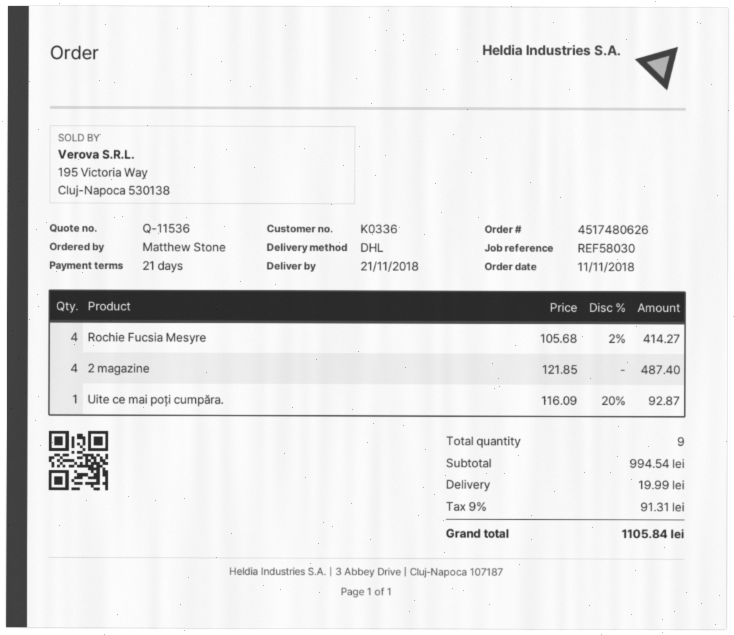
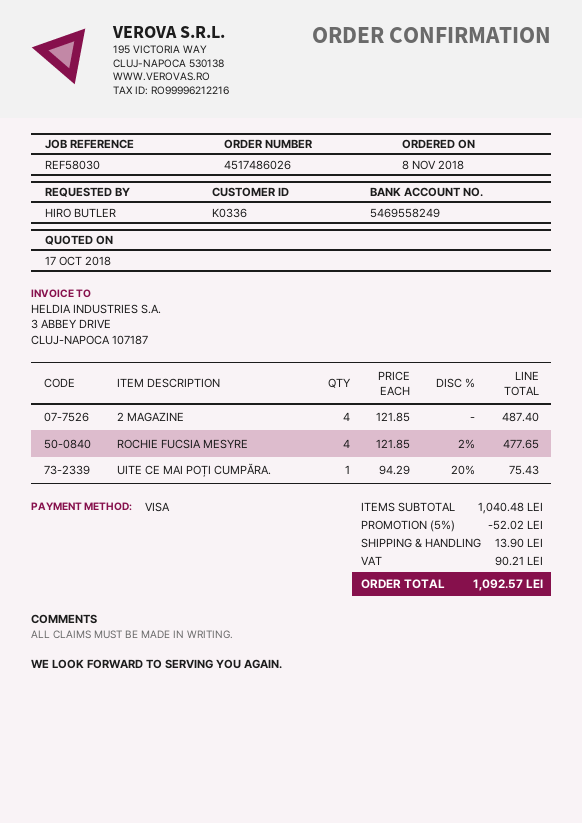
order number: 4517480626 -> 4517486026
order date: 2018-11-11 -> 2018-11-08
ordered by: Matthew Stone -> HIRO BUTLER
Rochie Fucsia Mesyre: 4 x 105.68 - 2% = 414.27 -> 4 x 121.85 - 2% = 477.65
Uite ce mai poți cumpăra.: 1 x 116.09 - 20% = 92.87 -> 1 x 94.29 - 20% = 75.43
subtotal: 994.54 -> 1040.48
discount: none -> 5% = 52.02
shipping: 19.99 -> 13.90
tax: 91.31 -> 90.21
total: 1105.84 -> 1092.57

